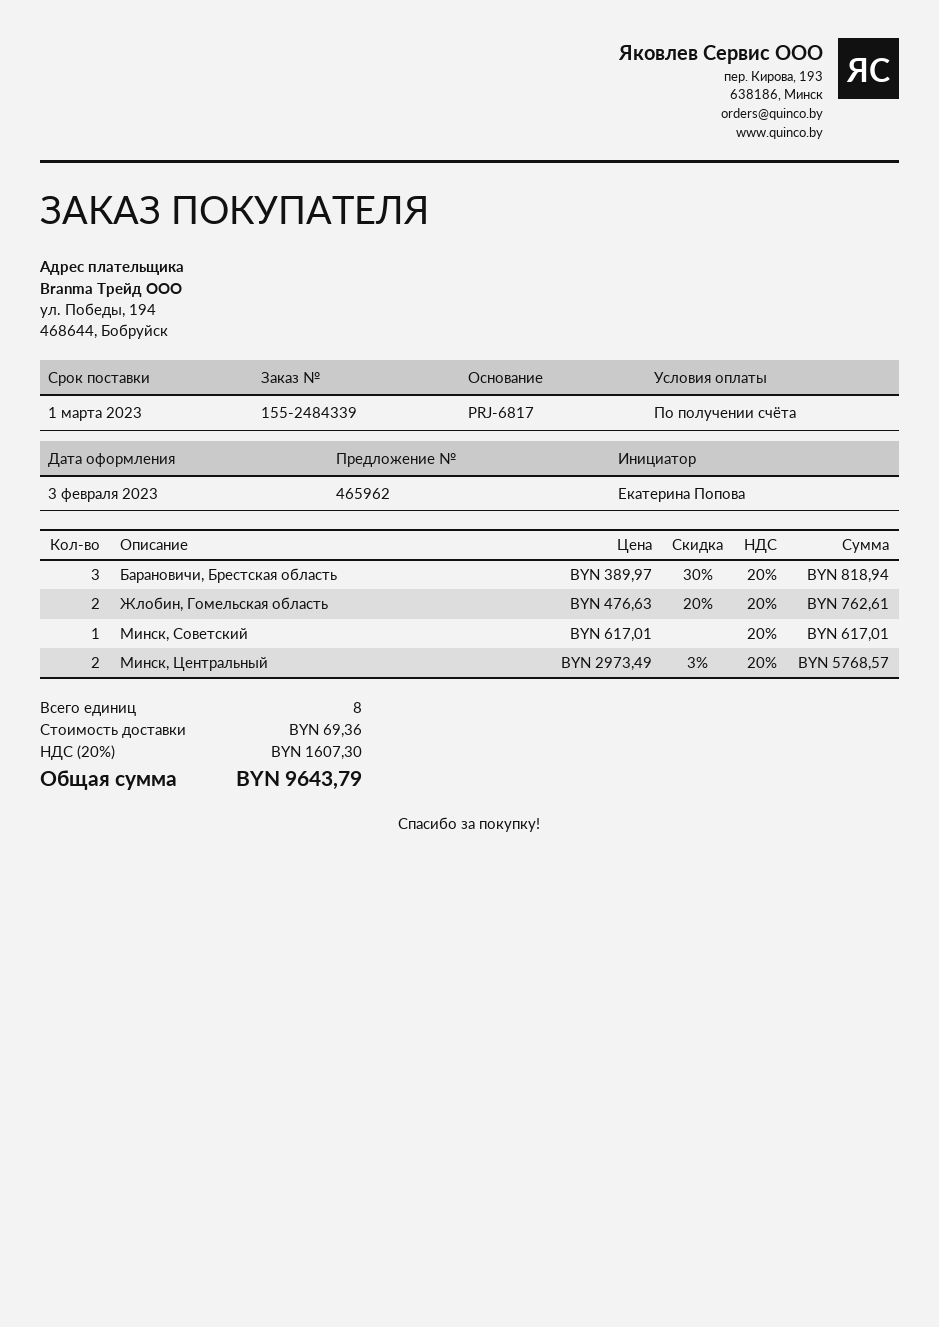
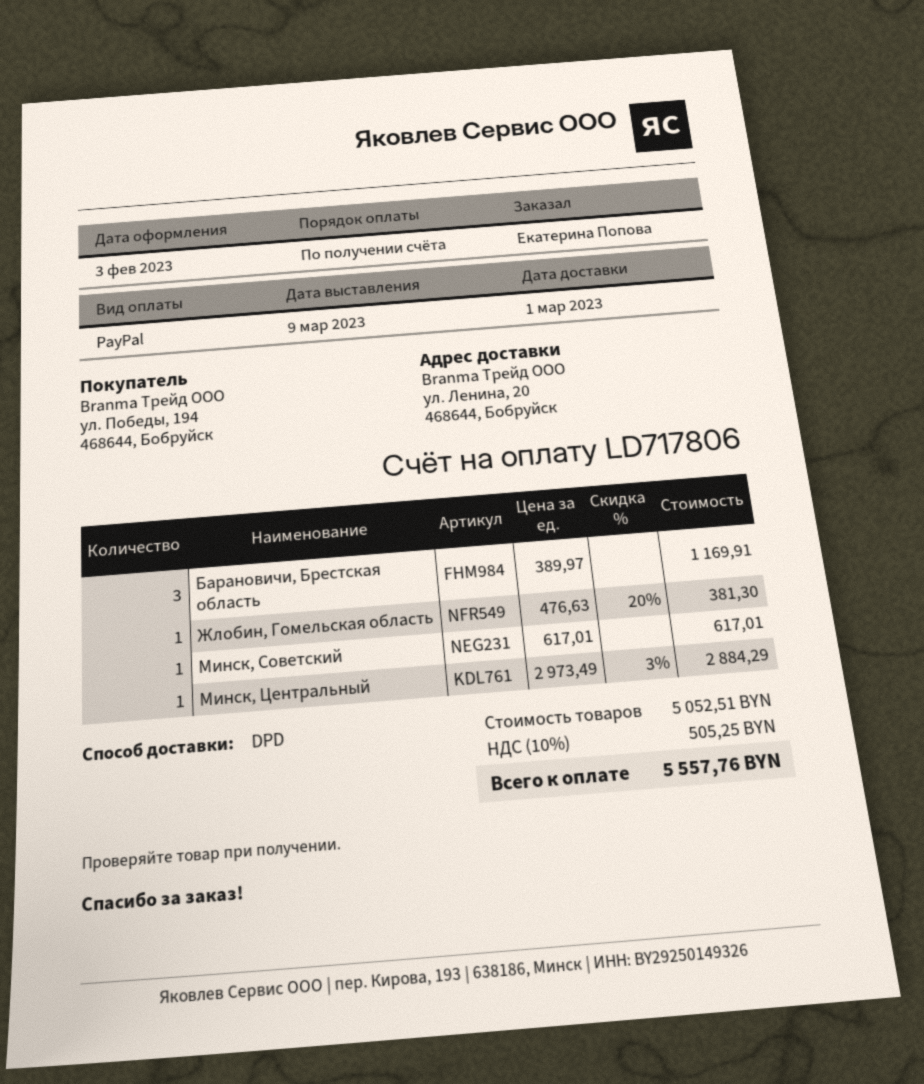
Барановичи, Брестская область: 3 x 389.97 - 30% = 818.94 -> 3 x 389.97 = 1169.91
Жлобин, Гомельская область: 2 x 476.63 - 20% = 762.61 -> 1 x 476.63 - 20% = 381.30
Минск, Центральный: 2 x 2973.49 - 3% = 5768.57 -> 1 x 2973.49 - 3% = 2884.29
shipping: 69.36 -> none
tax: 20% = 1607.30 -> 10% = 505.25
total: 9643.79 -> 5557.76

